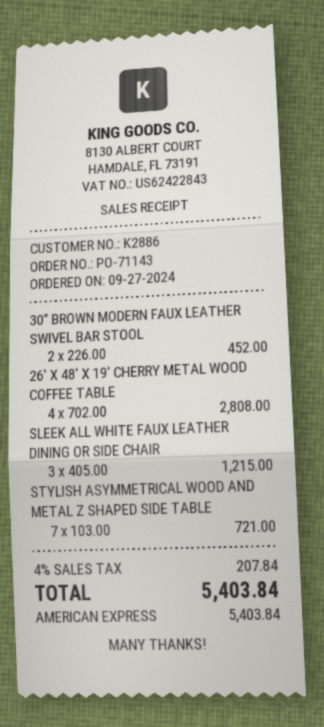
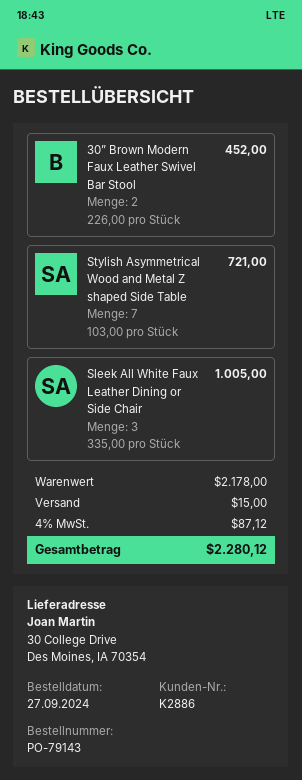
order number: PO-71143 -> PO-79143
26' X 48' X 19' CHERRY METAL WOOD COFFEE TABLE: 4 x 702.00 = 2808.00 -> none
SLEEK ALL WHITE FAUX LEATHER DINING OR SIDE CHAIR: 3 x 405.00 = 1215.00 -> 3 x 335.00 = 1005.00
shipping: none -> 15.00
tax: 4% = 207.84 -> 4% = 87.12
total: 5403.84 -> 2280.12

